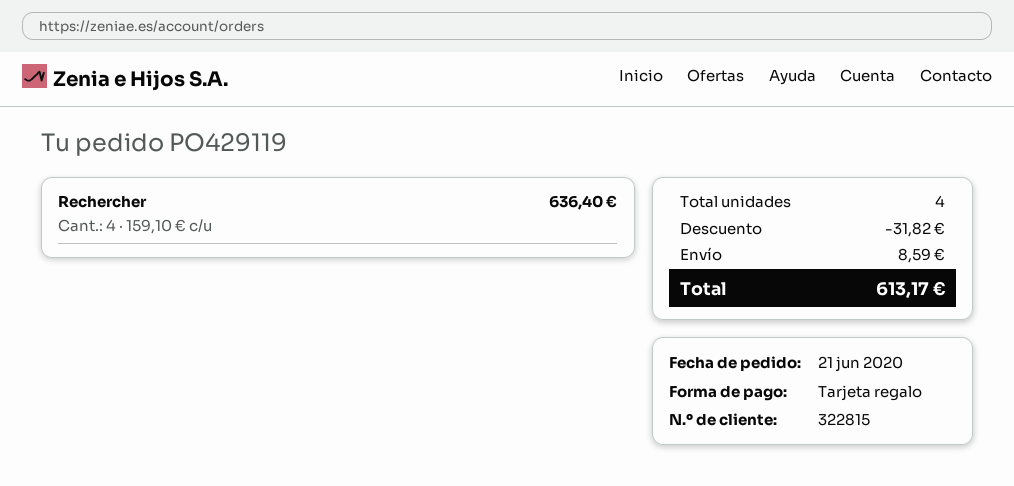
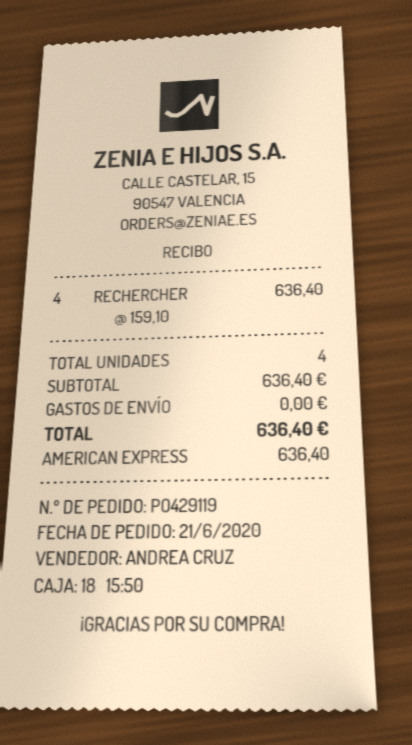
payment method: gift card -> American Express
discount: 31.82 -> none
shipping: 8.59 -> 0.00
total: 613.17 -> 636.40

